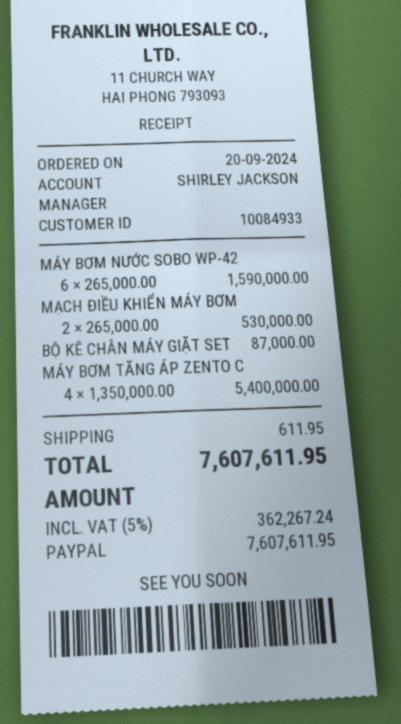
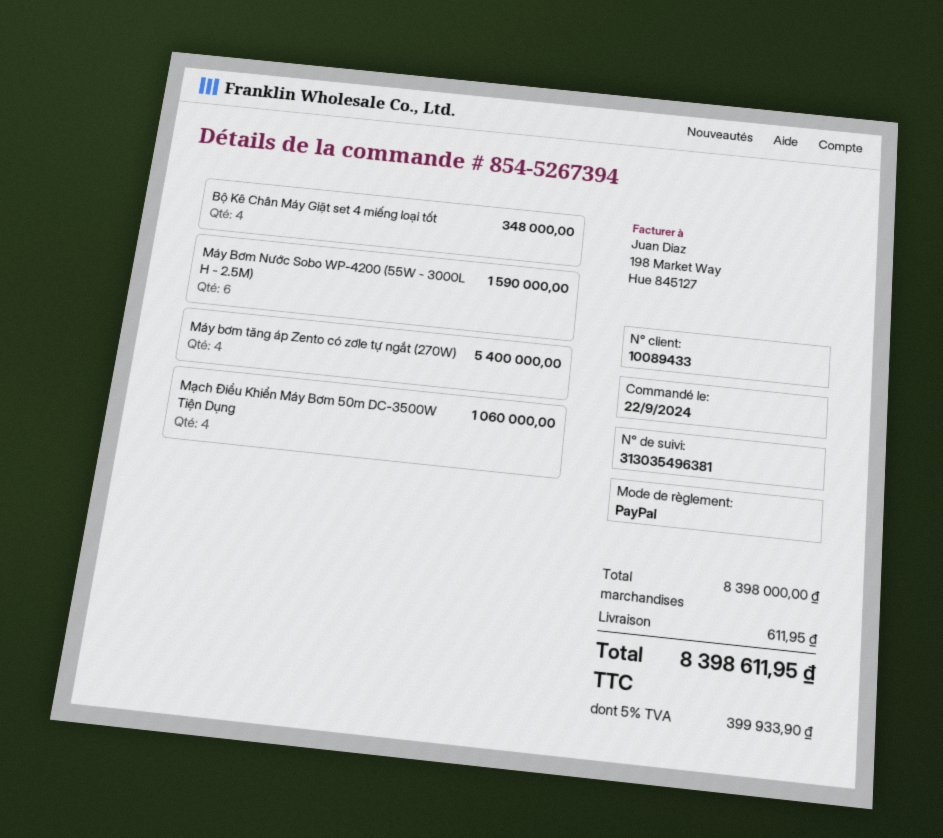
order date: 2024-09-20 -> 2024-09-22
customer number: 10084933 -> 10089433
MẠCH ĐIỀU KHIỂN MÁY BƠM: 2 for 530000.00 -> 4 for 1060000.00
BỘ KÊ CHÂN MÁY GIẶT SET: 1 for 87000.00 -> 4 for 348000.00
tax: 5% = 362267.24 -> 5% = 399933.90
total: 7607611.95 -> 8398611.95

